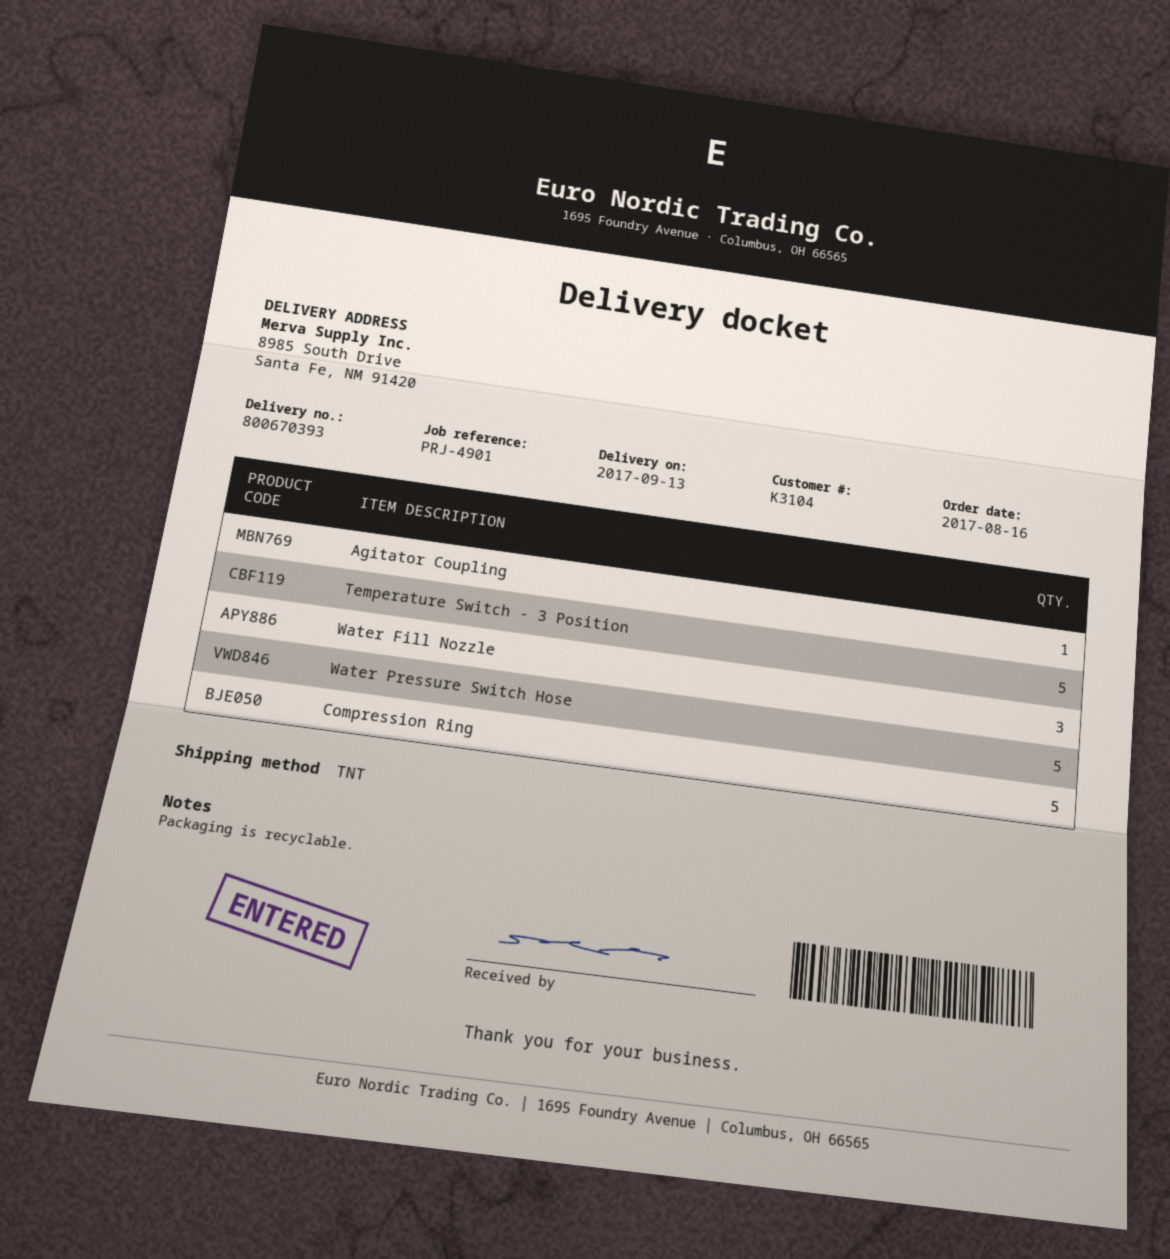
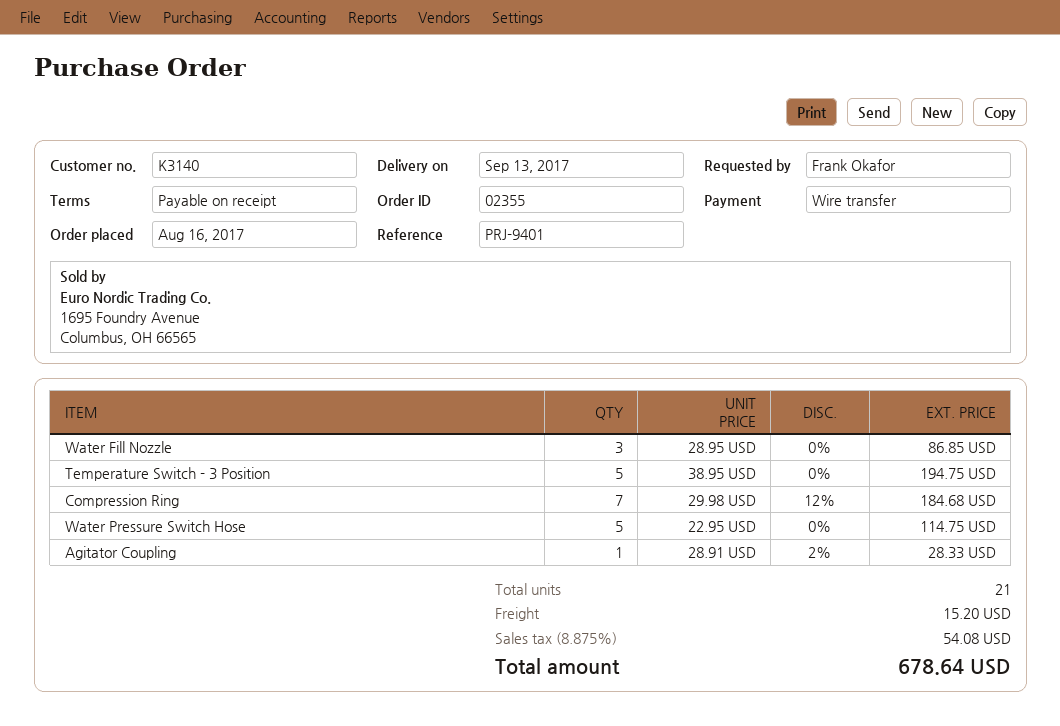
customer number: K3104 -> K3140
reference: PRJ-4901 -> PRJ-9401
Compression Ring: 5 -> 7

